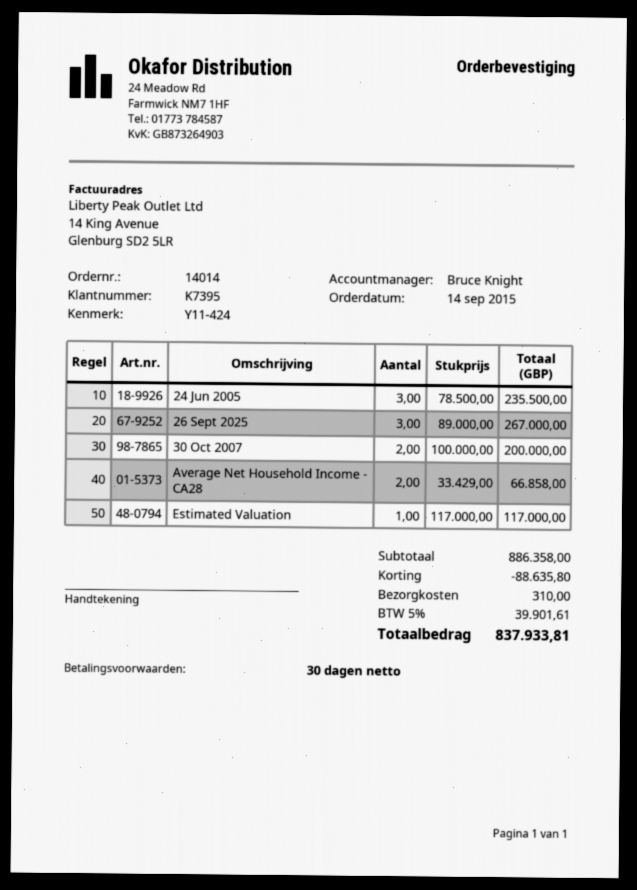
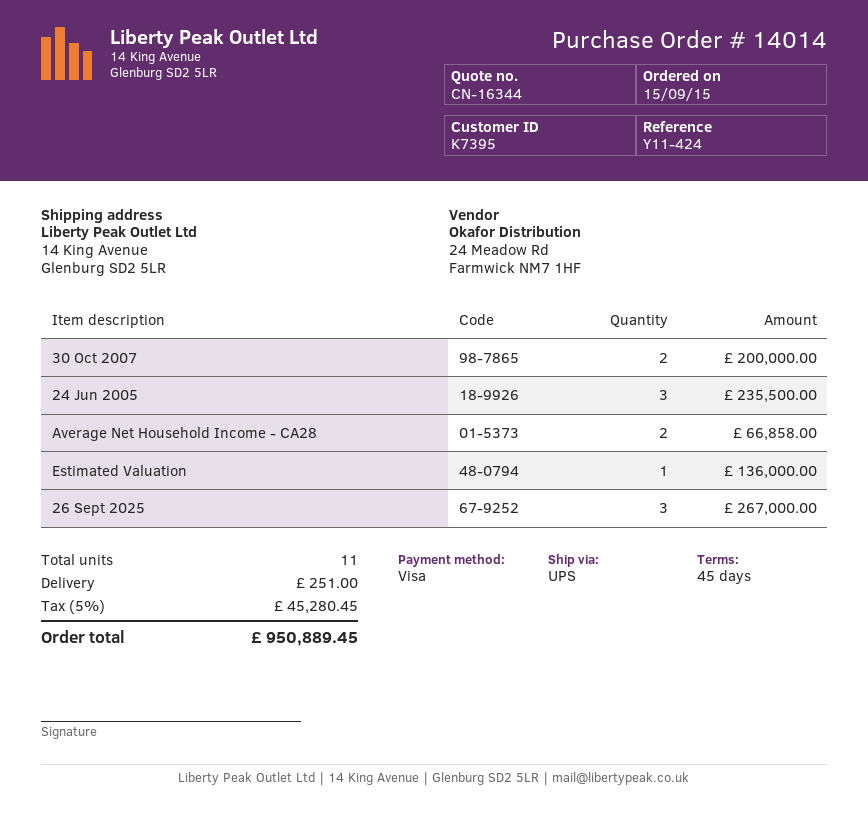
order date: 2015-09-14 -> 2015-09-15
payment terms: 30 days -> 45 days
Estimated Valuation: 1 for 117000.00 -> 1 for 136000.00
discount: 88635.80 -> none
shipping: 310.00 -> 251.00
tax: 5% = 39901.61 -> 5% = 45280.45
total: 837933.81 -> 950889.45

